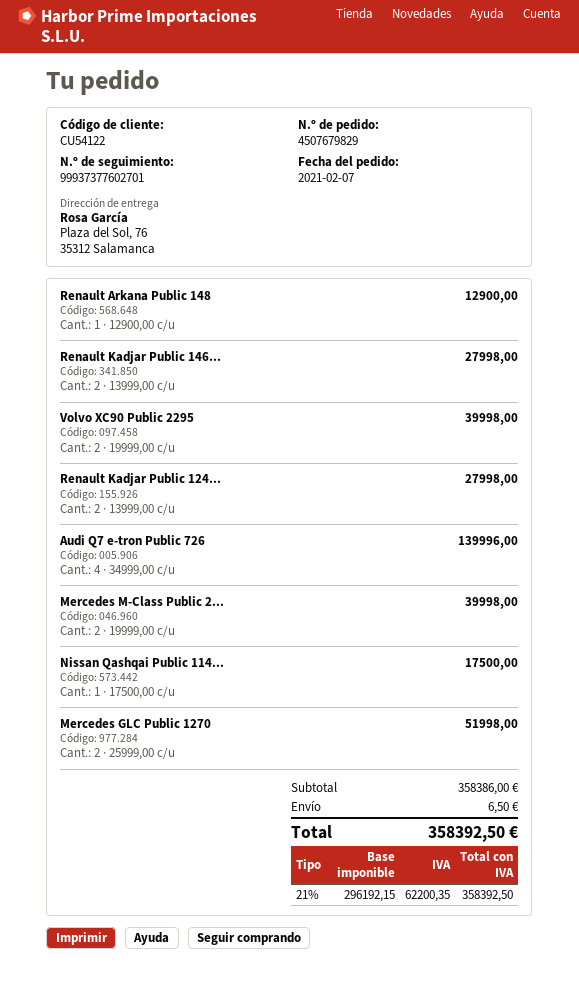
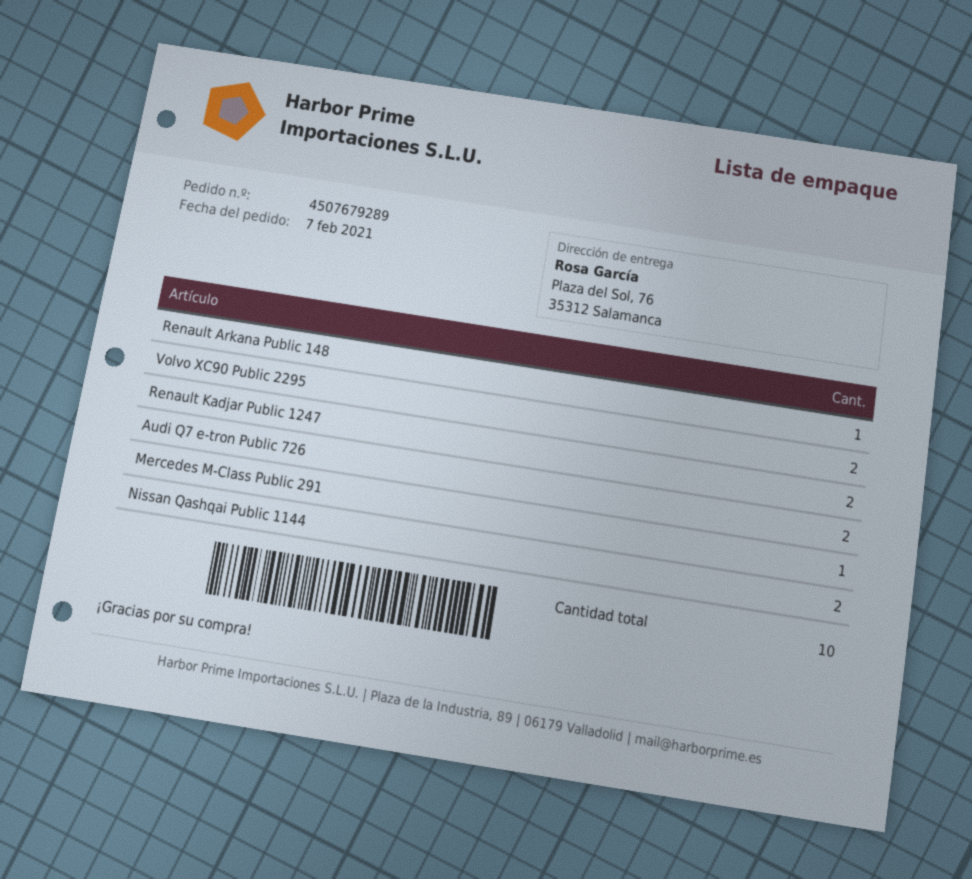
order number: 4507679829 -> 4507679289
Renault Kadjar Public 146...: 2 -> none
Audi Q7 e-tron Public 726: 4 -> 2
Mercedes M-Class Public 2...: 2 -> 1
Nissan Qashqai Public 114...: 1 -> 2
Mercedes GLC Public 1270: 2 -> none

